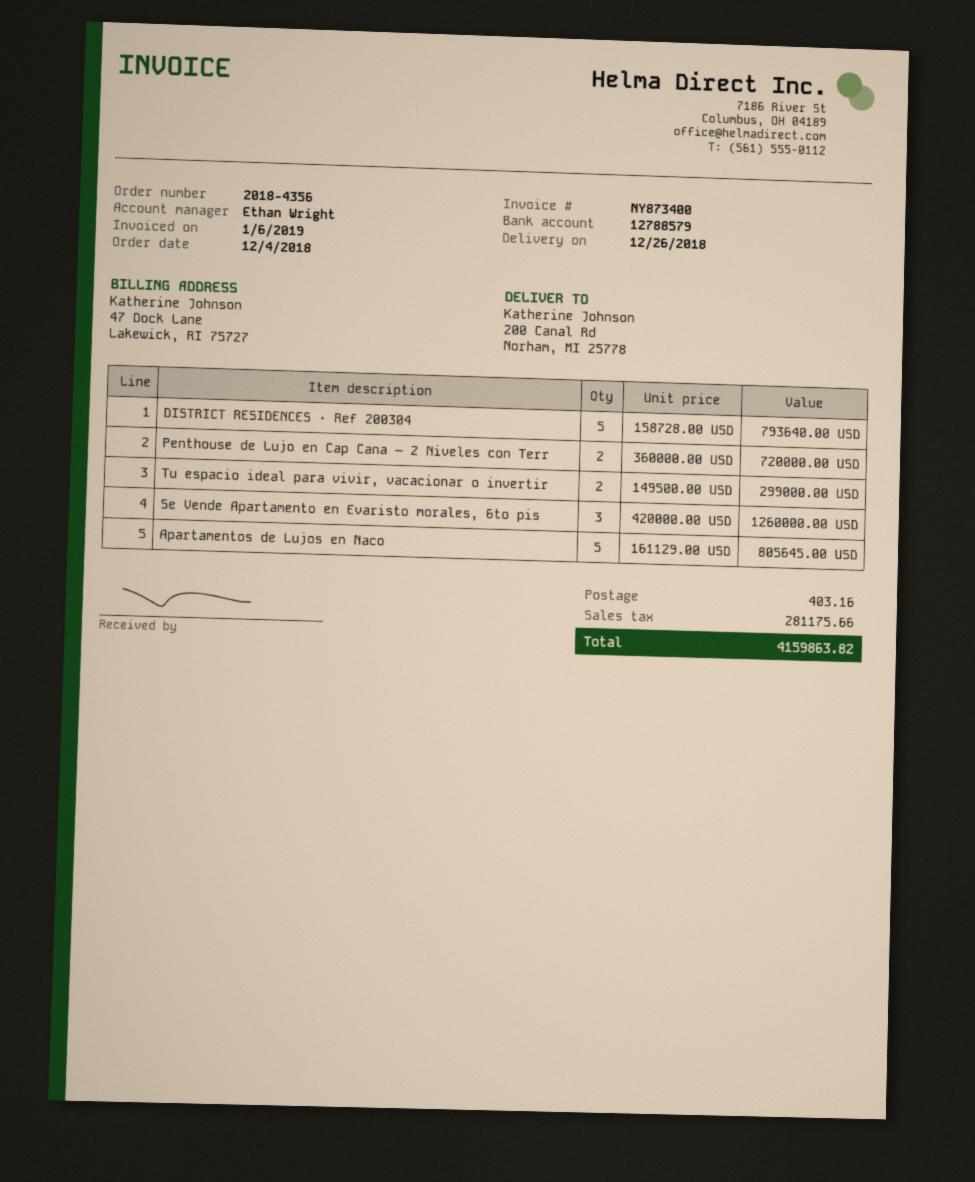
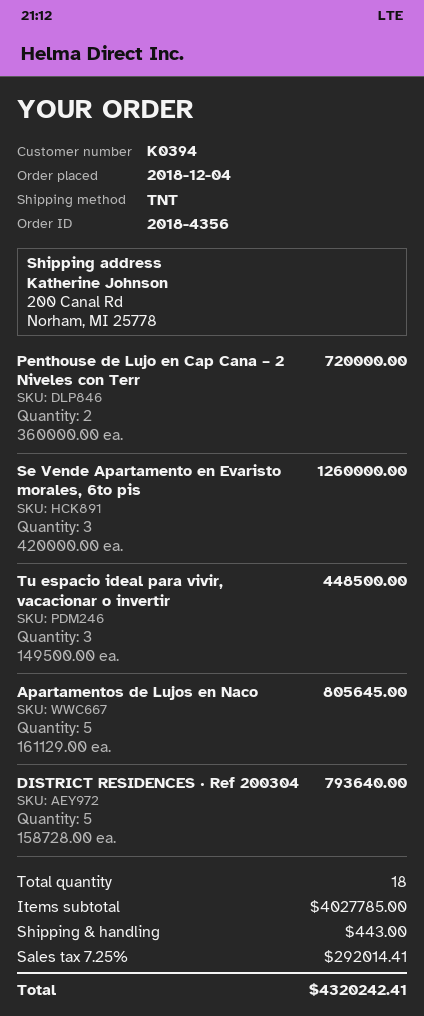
Tu espacio ideal para vivir, vacacionar o invertir: 2 x 149500.00 = 299000.00 -> 3 x 149500.00 = 448500.00
shipping: 403.16 -> 443.00
tax: 281175.66 -> 292014.41
total: 4159863.82 -> 4320242.41

